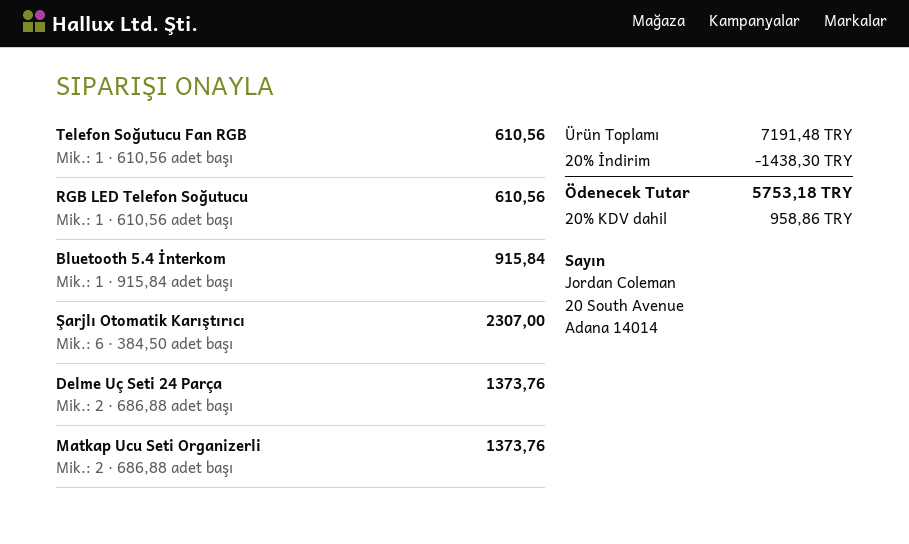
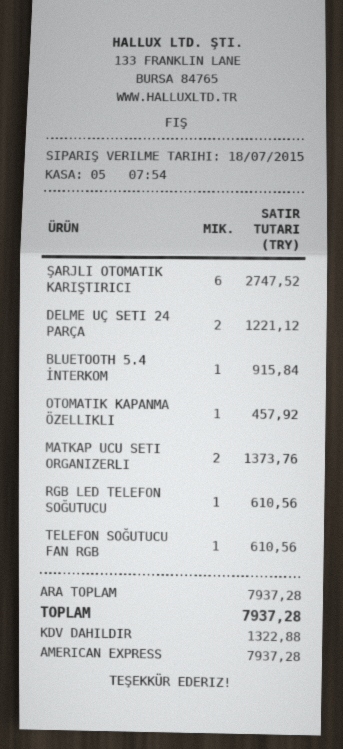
Şarjlı Otomatik Karıştırıcı: 6 for 2307.00 -> 6 for 2747.52
Delme Uç Seti 24 Parça: 2 for 1373.76 -> 2 for 1221.12
OTOMATIK KAPANMA ÖZELLIKLI: none -> 1 for 457.92
subtotal: 7191.48 -> 7937.28
discount: 20% = 1438.30 -> none
tax: 958.86 -> 1322.88
total: 5753.18 -> 7937.28

